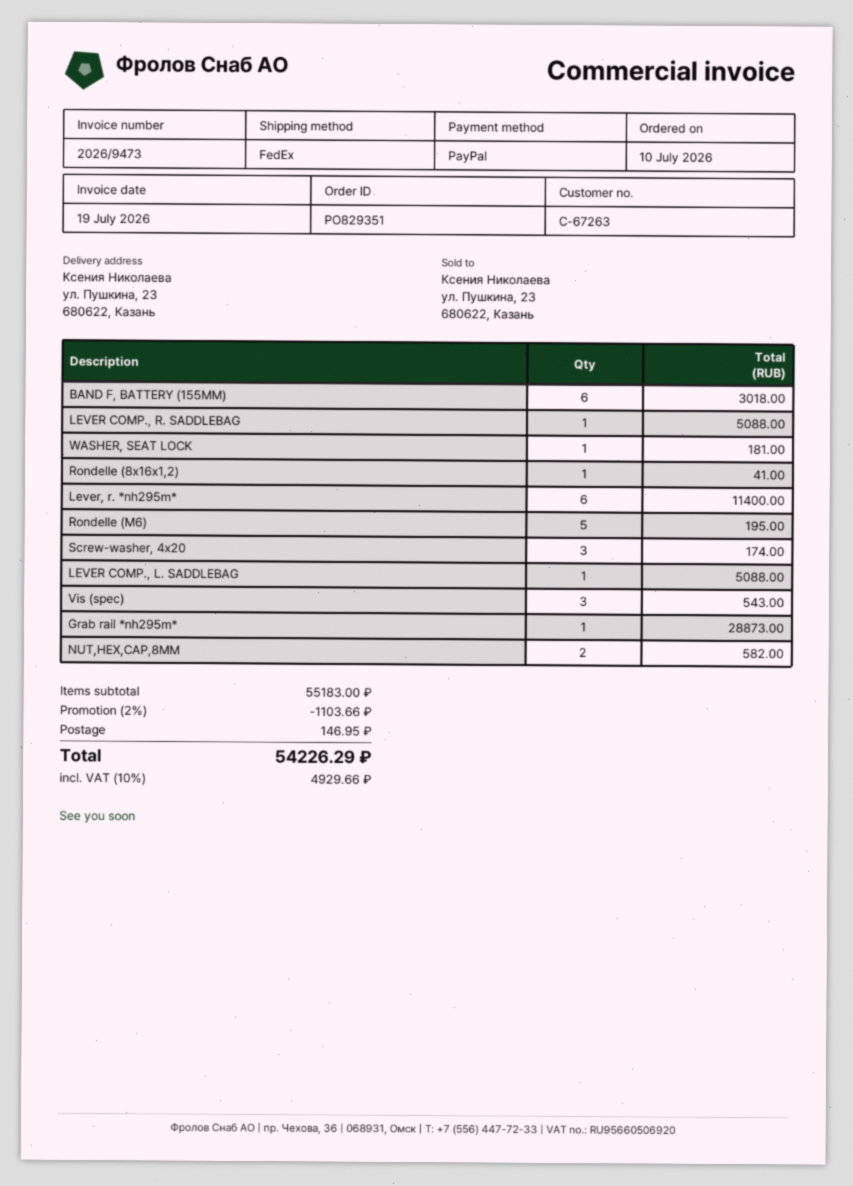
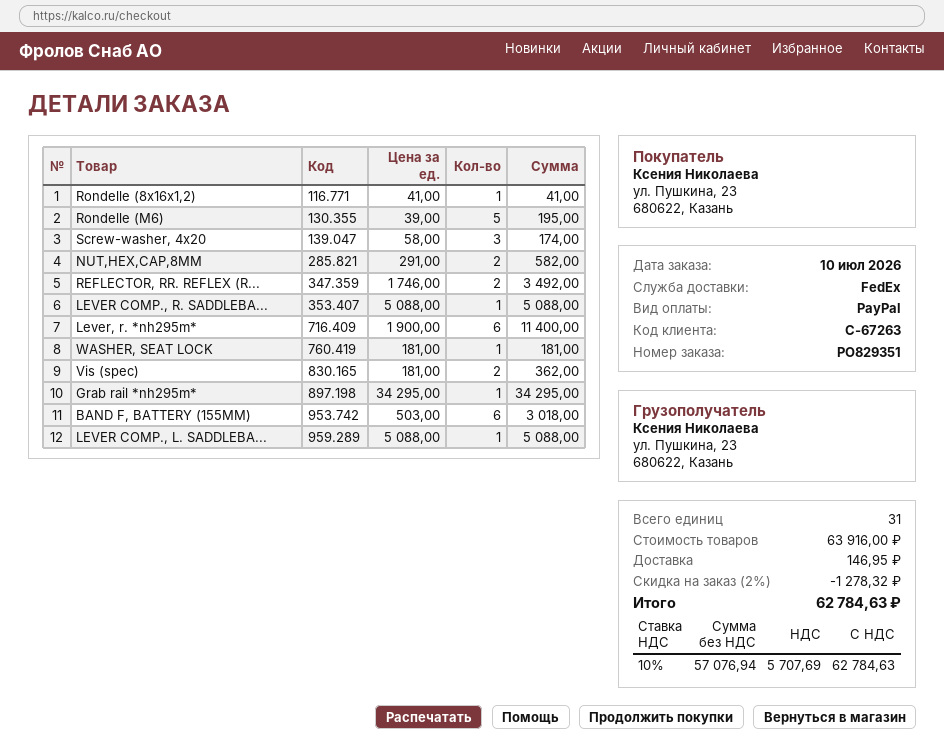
Vis (spec): 3 for 543.00 -> 2 for 362.00
Grab rail *nh295m*: 1 for 28873.00 -> 1 for 34295.00
REFLECTOR, RR. REFLEX (R...: none -> 2 for 3492.00
subtotal: 55183.00 -> 63916.00
discount: 2% = 1103.66 -> 2% = 1278.32
tax: 10% = 4929.66 -> 10% = 5707.69
total: 54226.29 -> 62784.63

